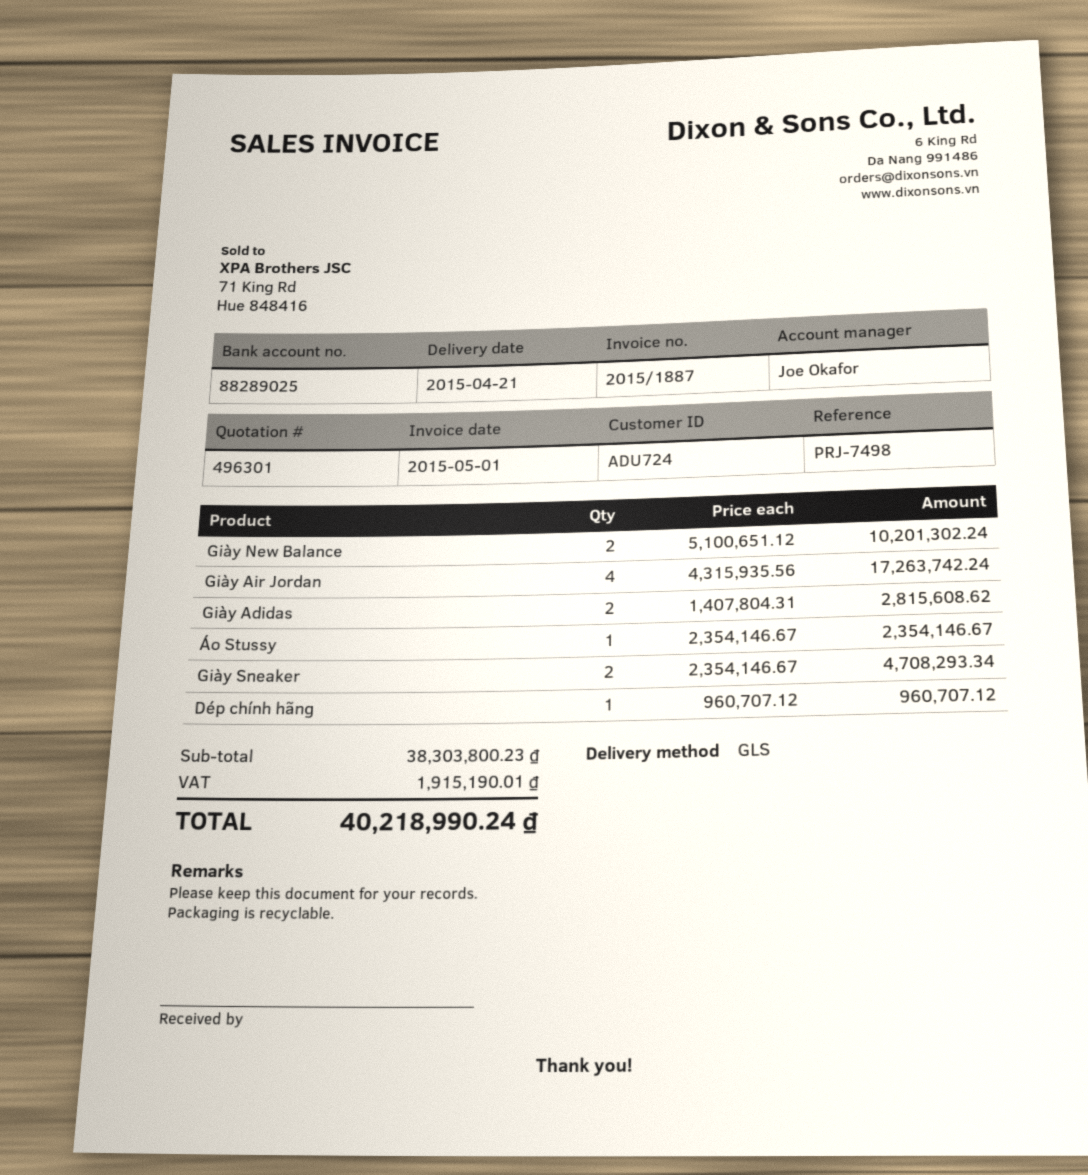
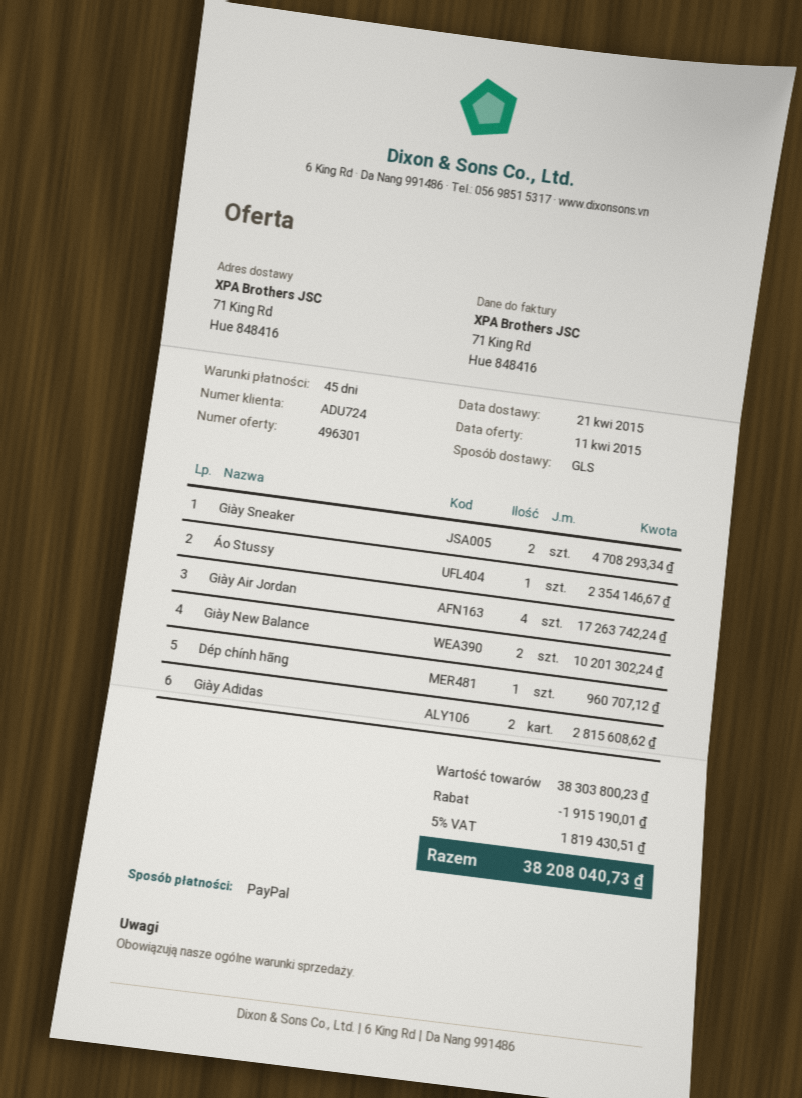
discount: none -> 1915190.01
tax: 1915190.01 -> 1819430.51
total: 40218990.24 -> 38208040.73

